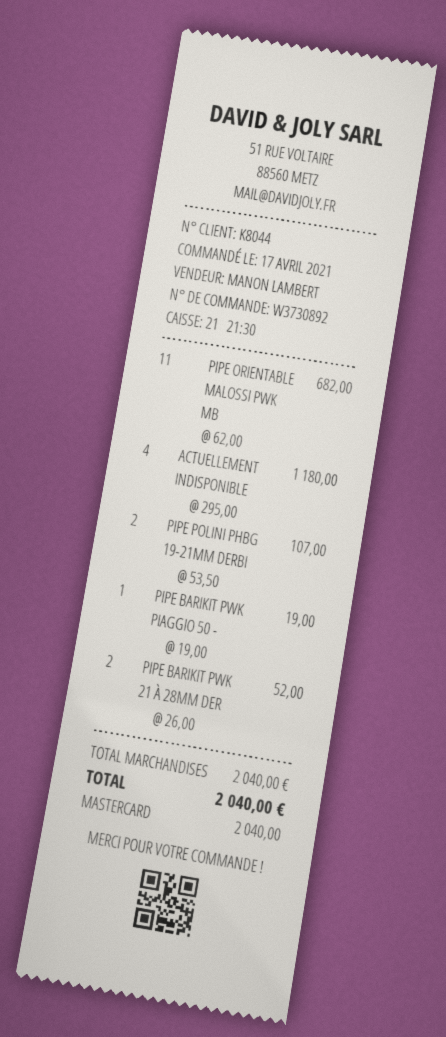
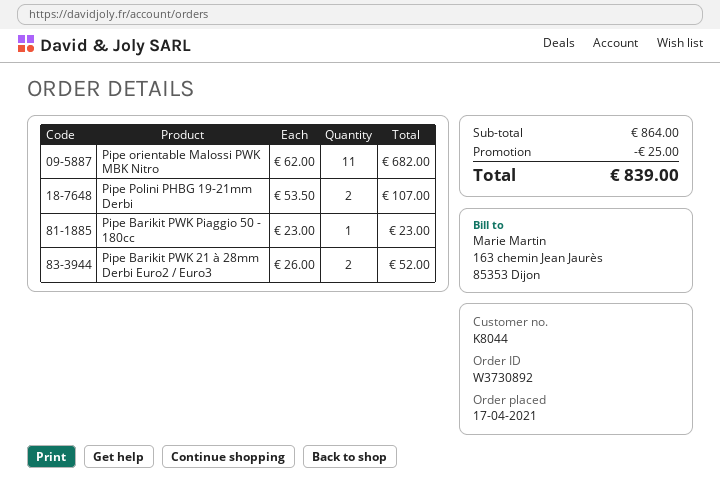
ACTUELLEMENT INDISPONIBLE: 4 x 295.00 = 1180.00 -> none
PIPE BARIKIT PWK PIAGGIO 50 -: 1 x 19.00 = 19.00 -> 1 x 23.00 = 23.00
subtotal: 2040.00 -> 864.00
discount: none -> 25.00
total: 2040.00 -> 839.00

